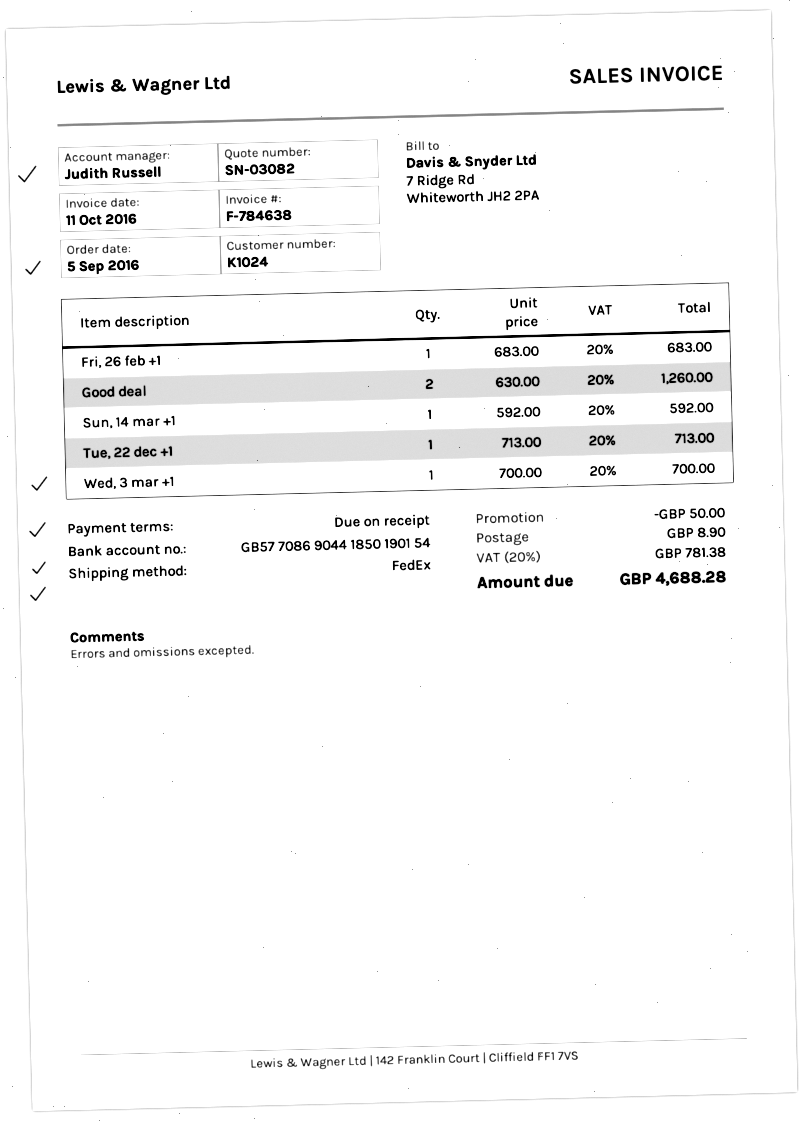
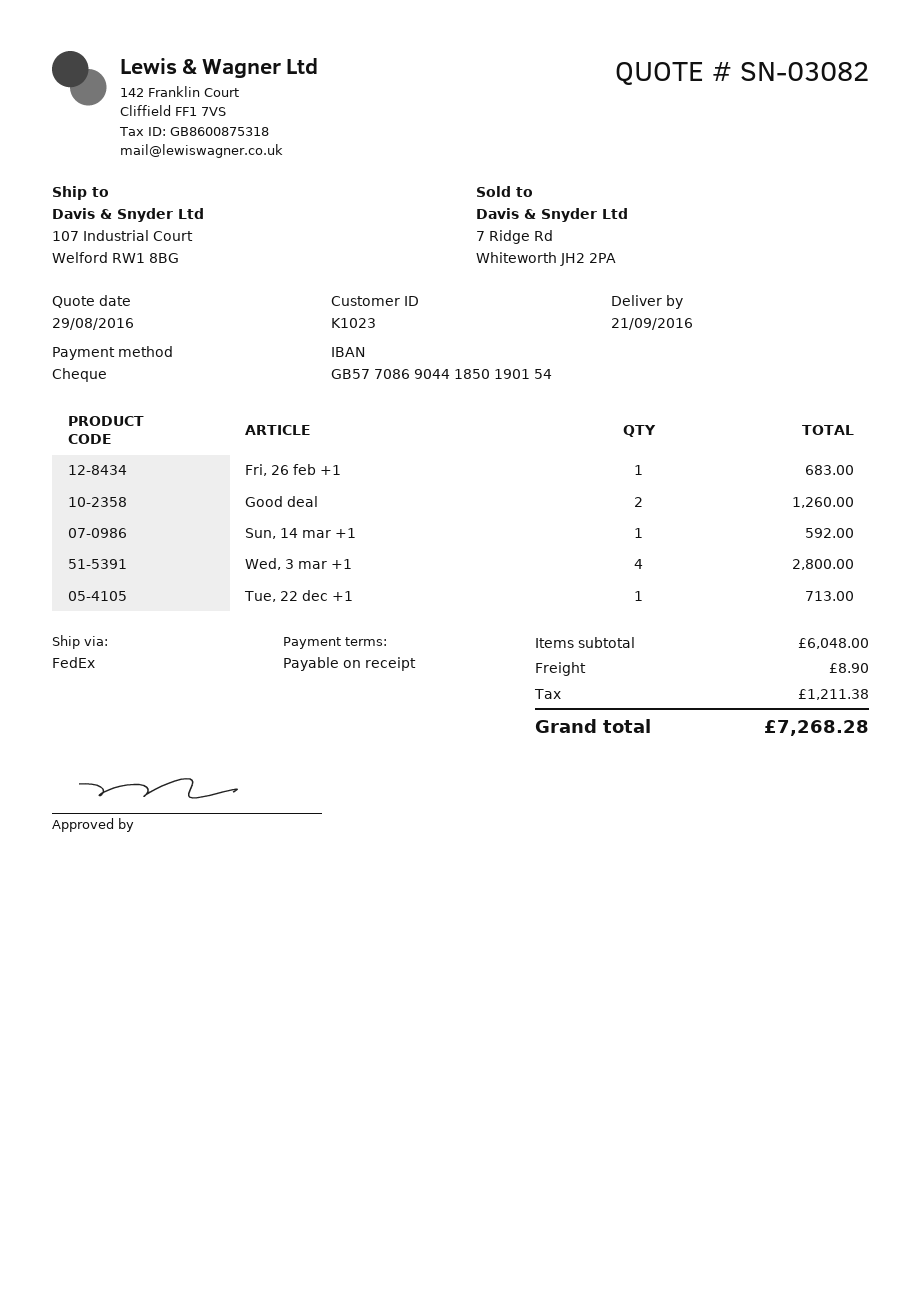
customer number: K1024 -> K1023
Wed, 3 mar +1: 1 for 700.00 -> 4 for 2800.00
discount: 50.00 -> none
tax: 781.38 -> 1211.38
total: 4688.28 -> 7268.28

